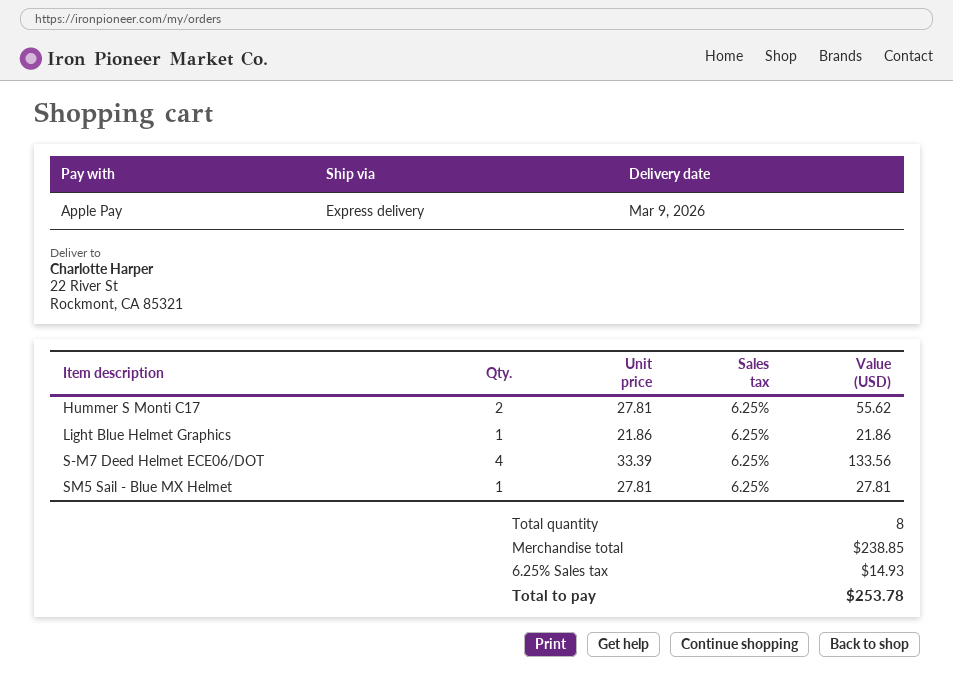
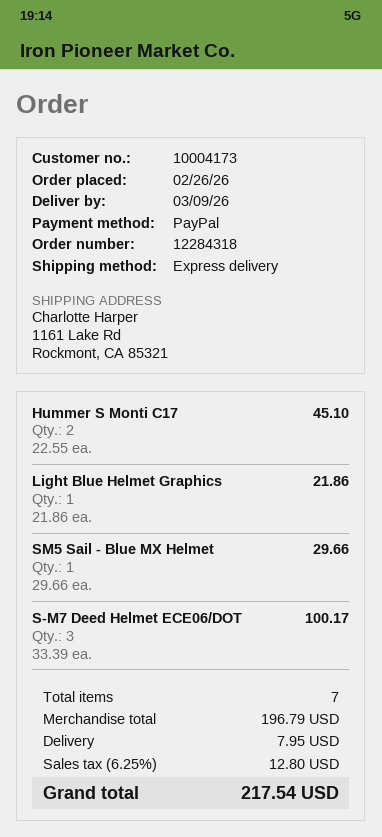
payment method: Apple Pay -> PayPal
ship to: 22 River St, Rockmont, CA 85321 -> 1161 Lake Rd, Rockmont, CA 85321
Hummer S Monti C17: 2 x 27.81 = 55.62 -> 2 x 22.55 = 45.10
S-M7 Deed Helmet ECE06/DOT: 4 x 33.39 = 133.56 -> 3 x 33.39 = 100.17
SM5 Sail - Blue MX Helmet: 1 x 27.81 = 27.81 -> 1 x 29.66 = 29.66
total quantity: 8 -> 7
subtotal: 238.85 -> 196.79
shipping: none -> 7.95
tax: 6.25% = 14.93 -> 6.25% = 12.80
total: 253.78 -> 217.54

